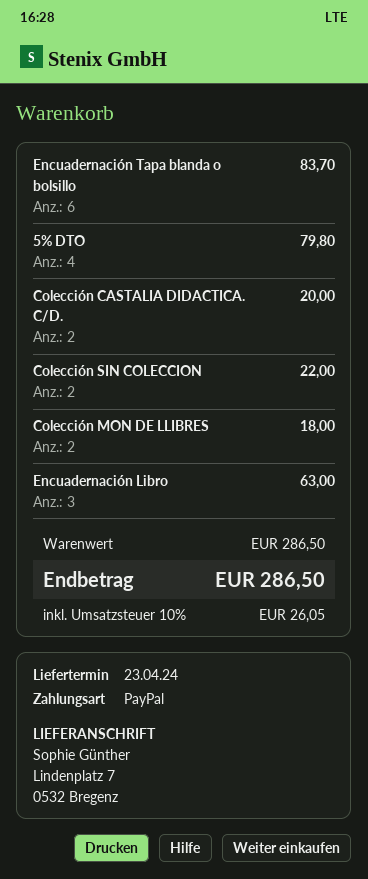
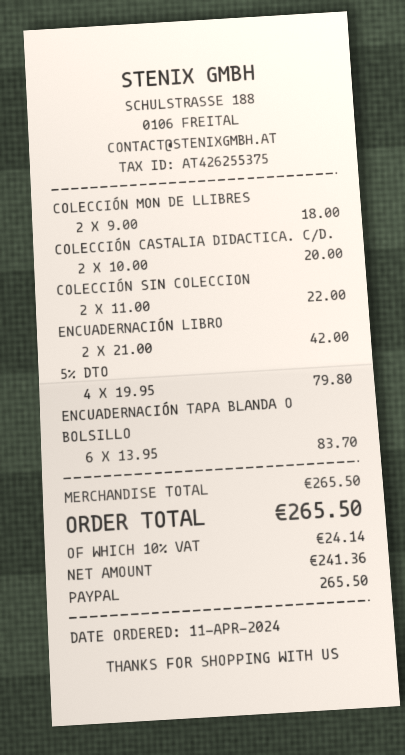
Encuadernación Libro: 3 for 63.00 -> 2 for 42.00
subtotal: 286.50 -> 265.50
tax: 10% = 26.05 -> 10% = 24.14
total: 286.50 -> 265.50

